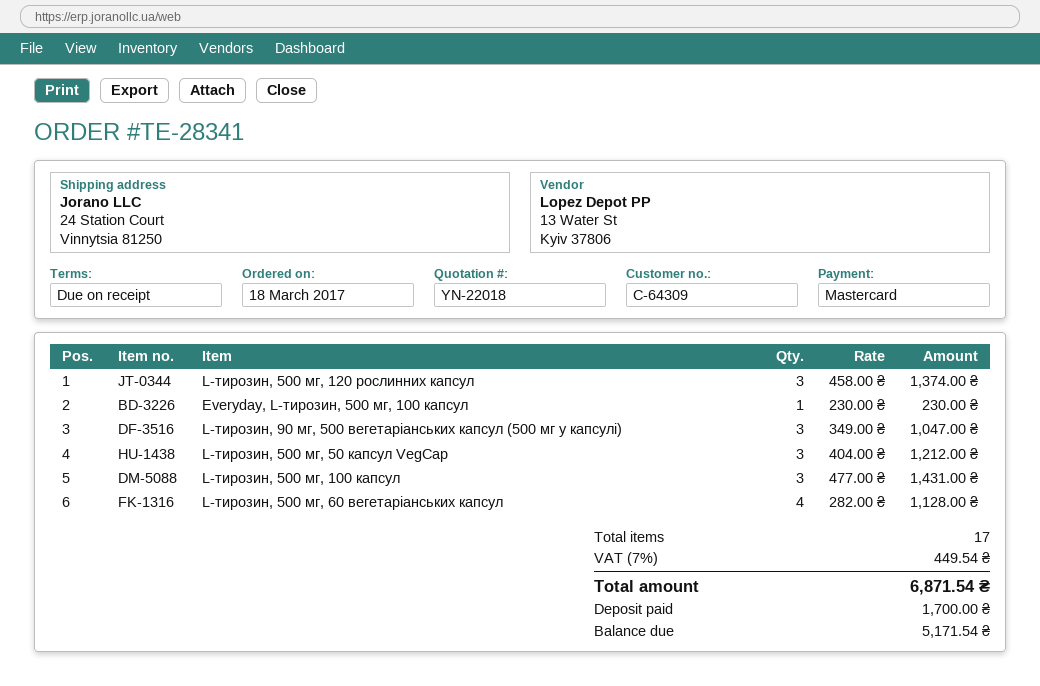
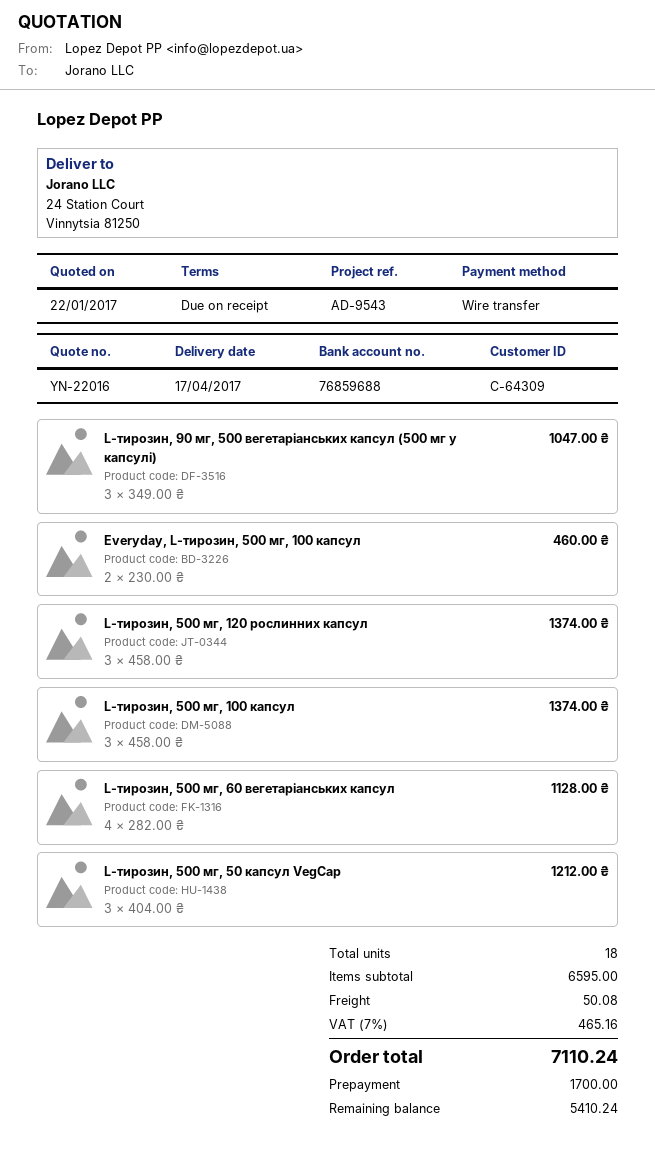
quote number: YN-22018 -> YN-22016
payment method: Mastercard -> bank transfer
Everyday, L-тирозин, 500 мг, 100 капсул: 1 x 230.00 = 230.00 -> 2 x 230.00 = 460.00
L-тирозин, 500 мг, 100 капсул: 3 x 477.00 = 1431.00 -> 3 x 458.00 = 1374.00
total quantity: 17 -> 18
shipping: none -> 50.08
tax: 7% = 449.54 -> 7% = 465.16
total: 6871.54 -> 7110.24
balance: 5171.54 -> 5410.24

